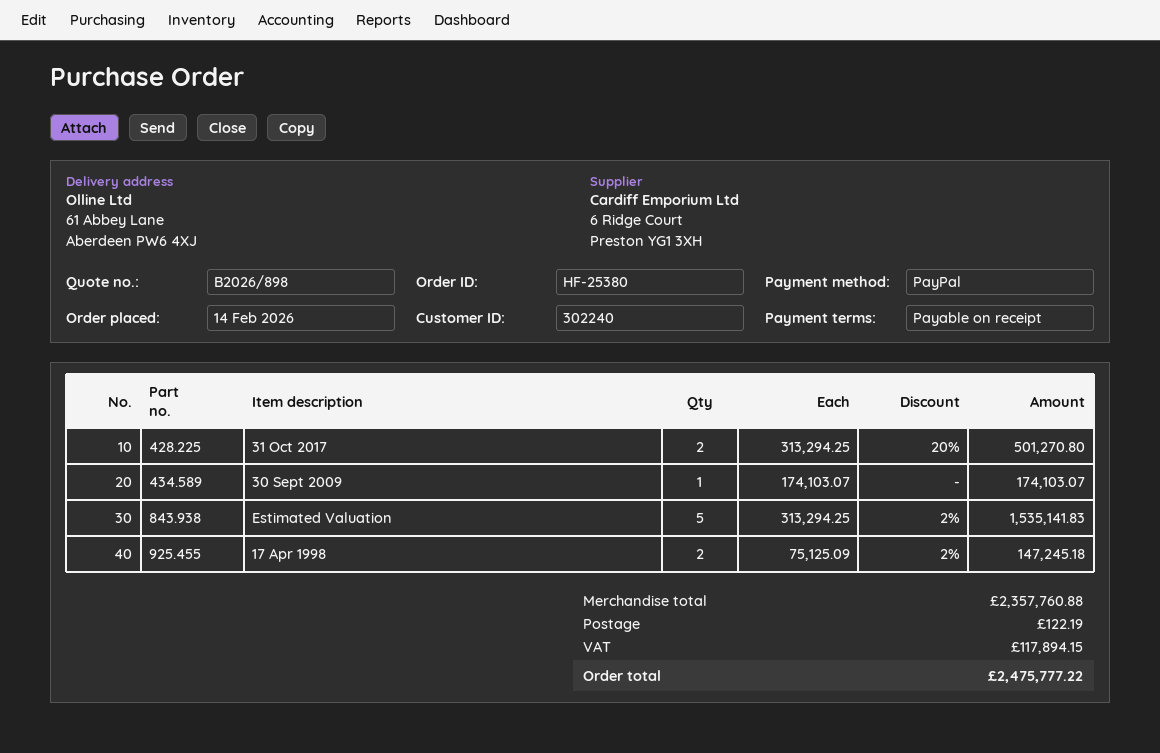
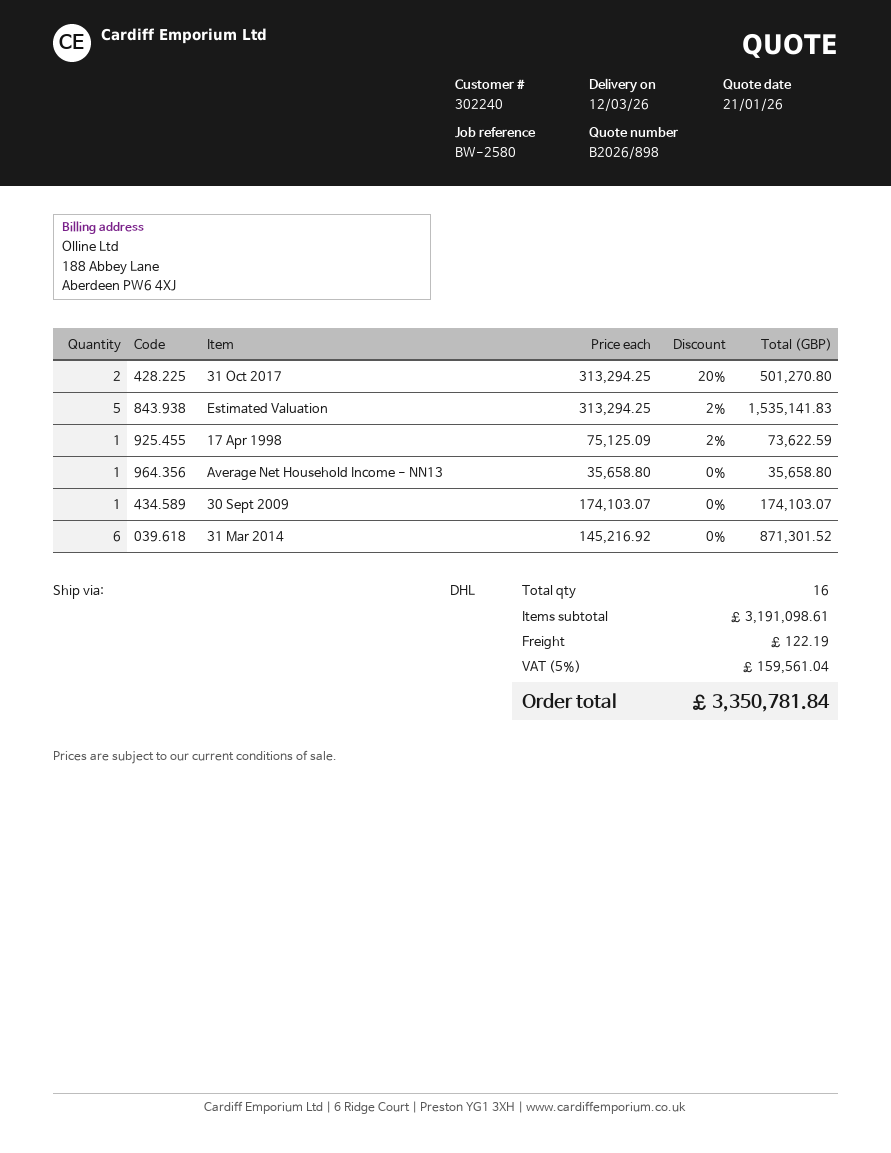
17 Apr 1998: 2 x 75125.09 - 2% = 147245.18 -> 1 x 75125.09 - 2% = 73622.59
Average Net Household Income - NN13: none -> 1 x 35658.80 = 35658.80
31 Mar 2014: none -> 6 x 145216.92 = 871301.52
subtotal: 2357760.88 -> 3191098.61
tax: 117894.15 -> 159561.04
total: 2475777.22 -> 3350781.84

